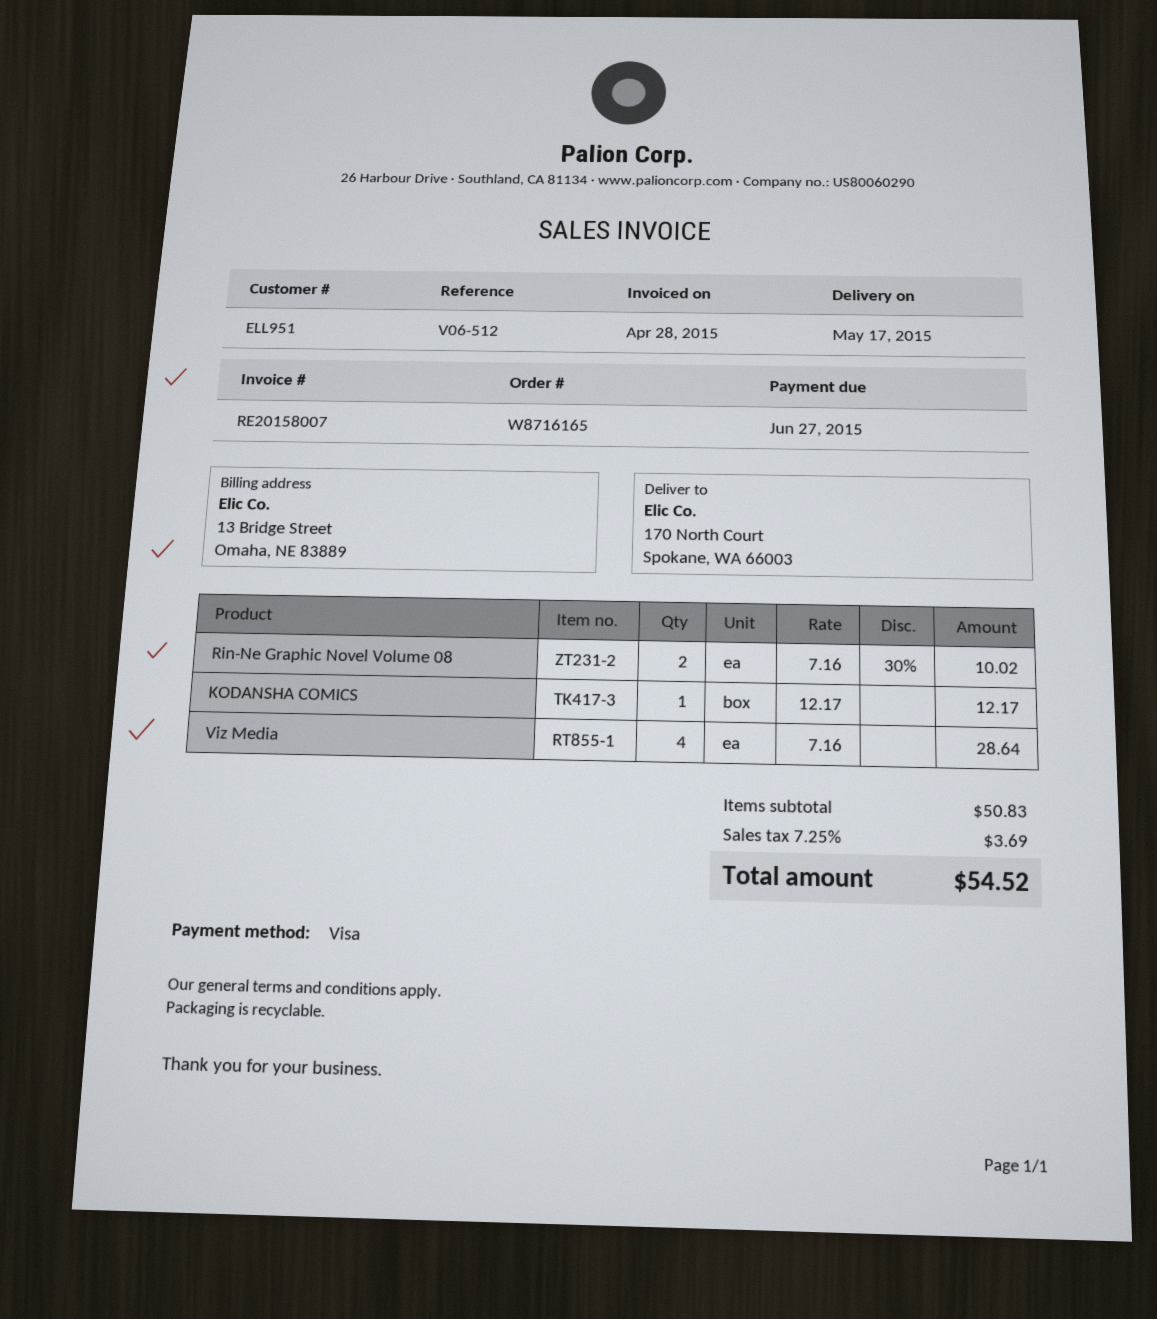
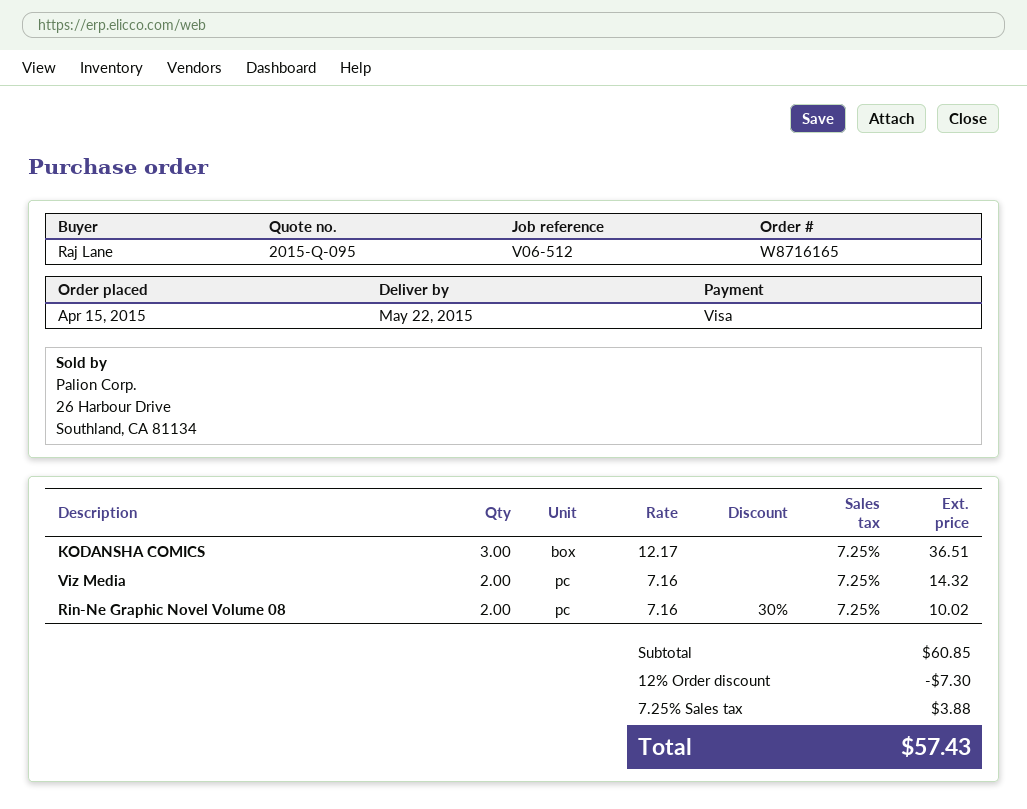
delivery date: 2015-05-17 -> 2015-05-22
KODANSHA COMICS: 1 x 12.17 = 12.17 -> 3 x 12.17 = 36.51
Viz Media: 4 x 7.16 = 28.64 -> 2 x 7.16 = 14.32
subtotal: 50.83 -> 60.85
discount: none -> 12% = 7.30
tax: 7.25% = 3.69 -> 7.25% = 3.88
total: 54.52 -> 57.43

